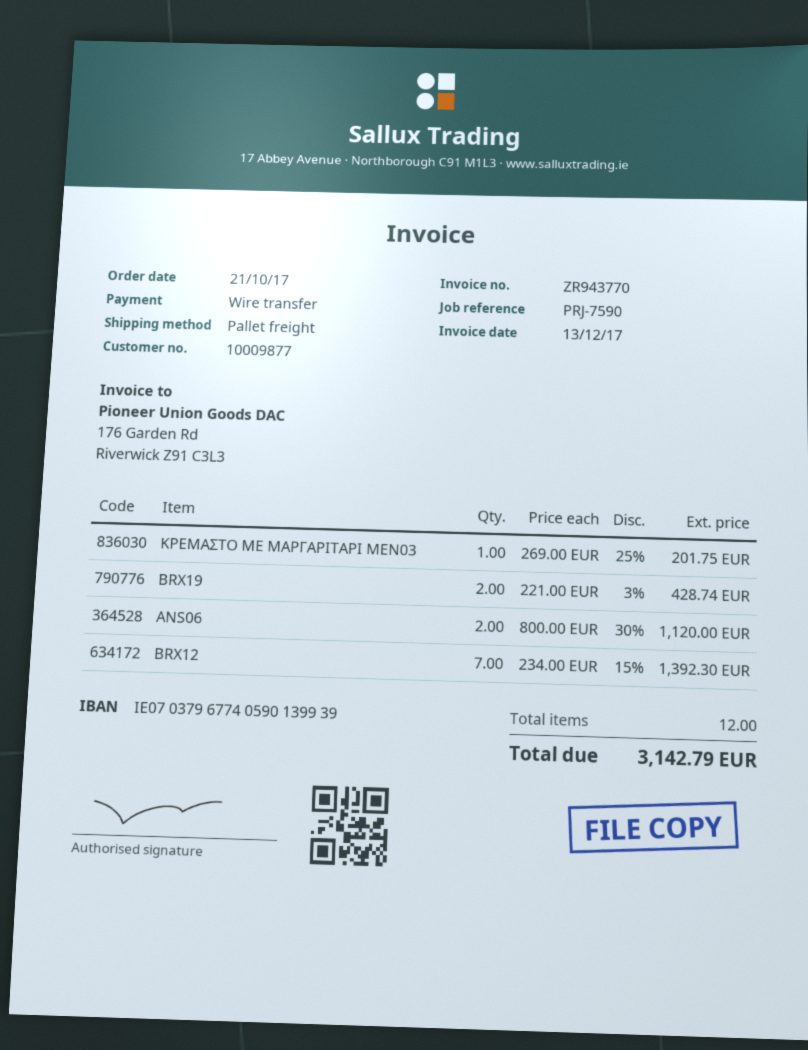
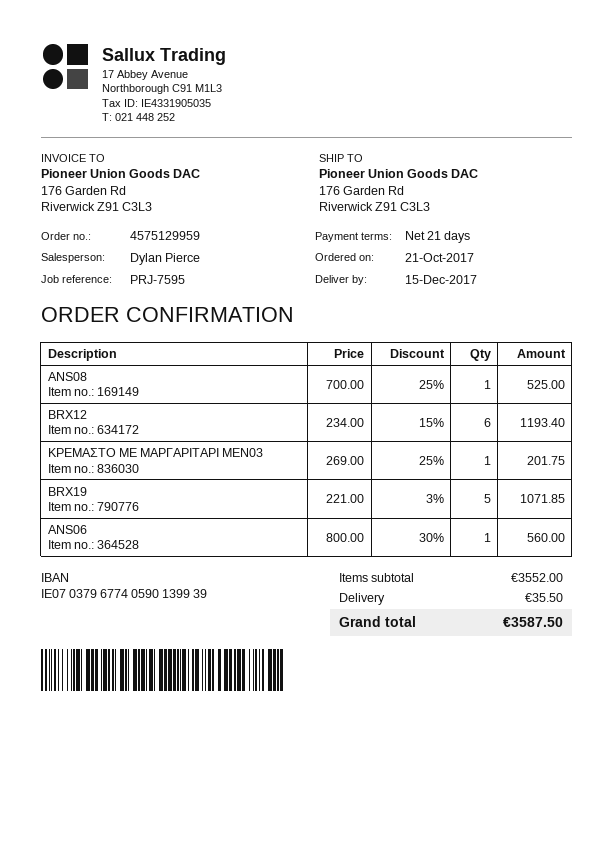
reference: PRJ-7590 -> PRJ-7595
BRX19: 2 x 221.00 - 3% = 428.74 -> 5 x 221.00 - 3% = 1071.85
ANS06: 2 x 800.00 - 30% = 1120.00 -> 1 x 800.00 - 30% = 560.00
BRX12: 7 x 234.00 - 15% = 1392.30 -> 6 x 234.00 - 15% = 1193.40
ANS08: none -> 1 x 700.00 - 25% = 525.00
shipping: none -> 35.50
total: 3142.79 -> 3587.50

